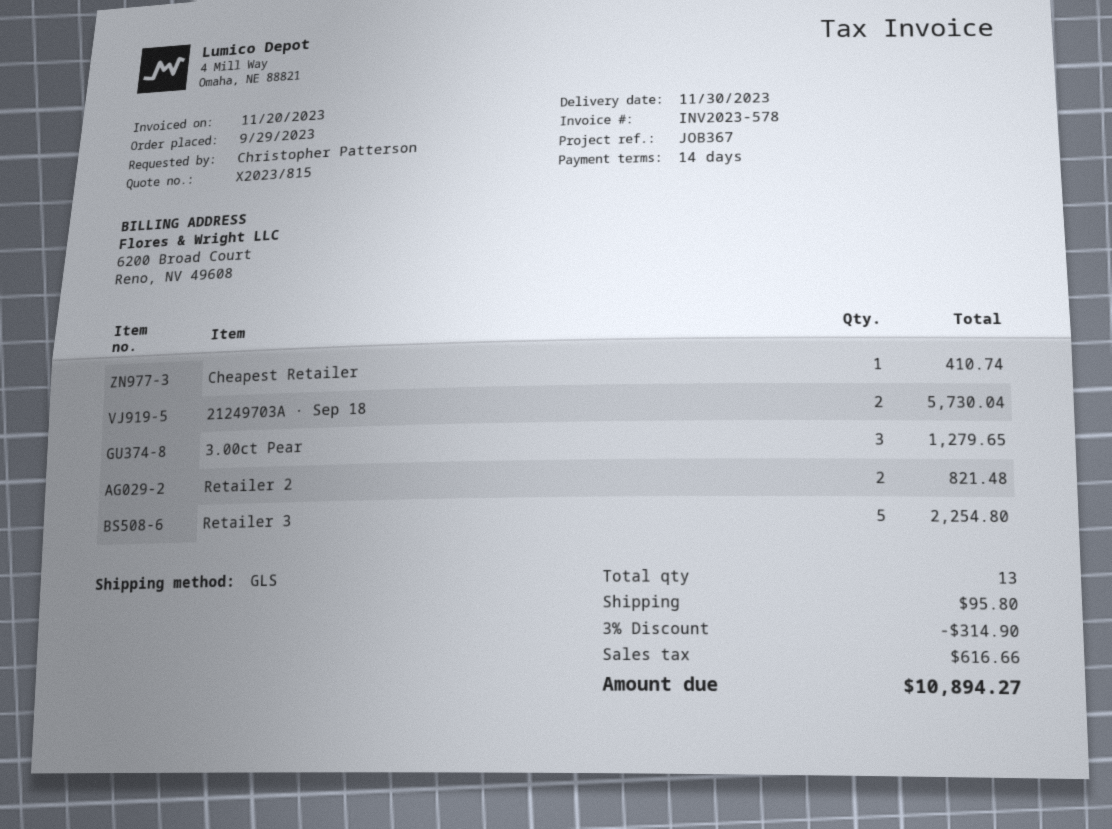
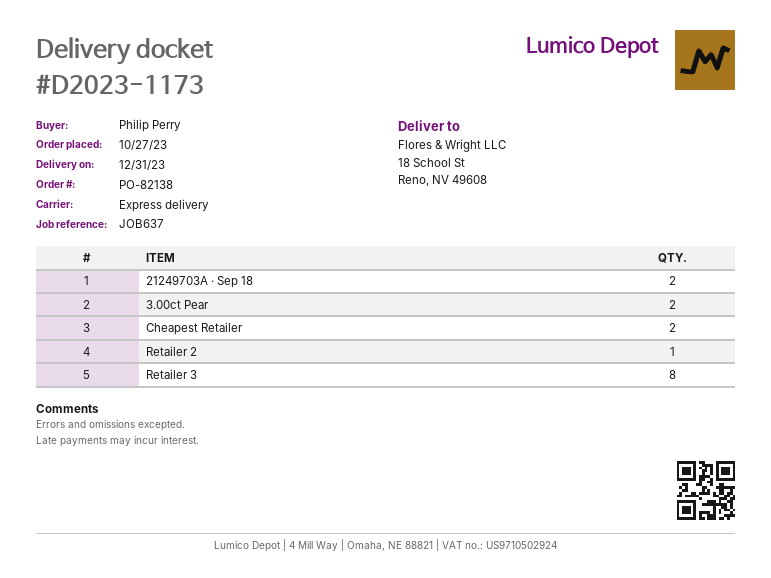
order date: 2023-09-29 -> 2023-10-27
delivery date: 2023-11-30 -> 2023-12-31
reference: JOB367 -> JOB637
ordered by: Christopher Patterson -> Philip Perry
shipping method: GLS -> express
Cheapest Retailer: 1 -> 2
3.00ct Pear: 3 -> 2
Retailer 2: 2 -> 1
Retailer 3: 5 -> 8

